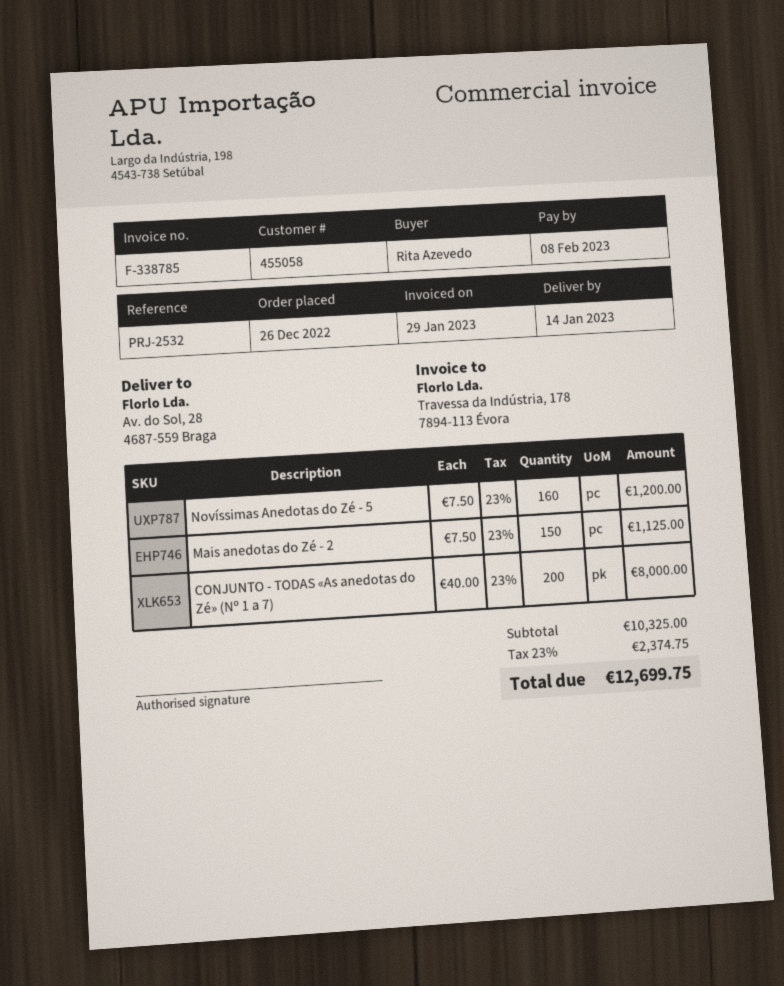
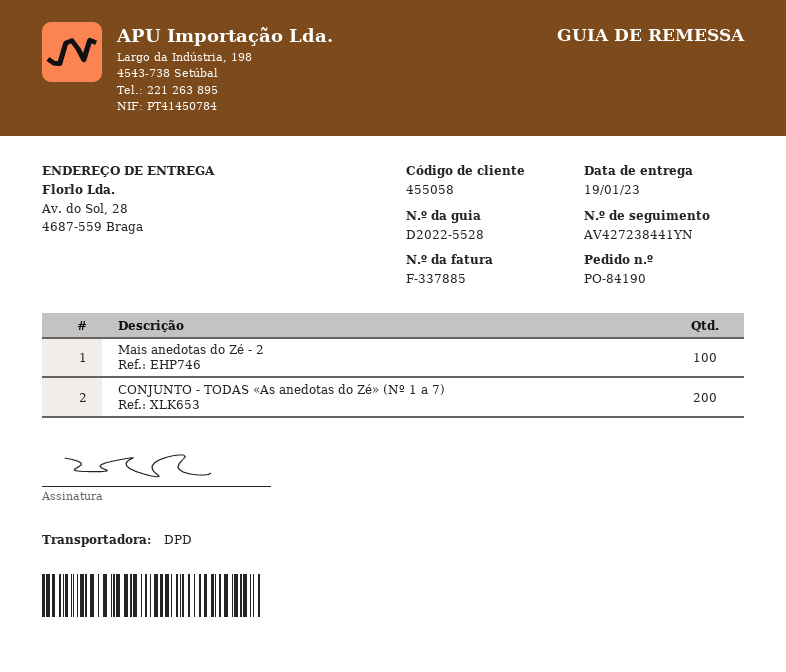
delivery date: 2023-01-14 -> 2023-01-19
invoice number: F-338785 -> F-337885
Novíssimas Anedotas do Zé - 5: 160 -> none
Mais anedotas do Zé - 2: 150 -> 100

